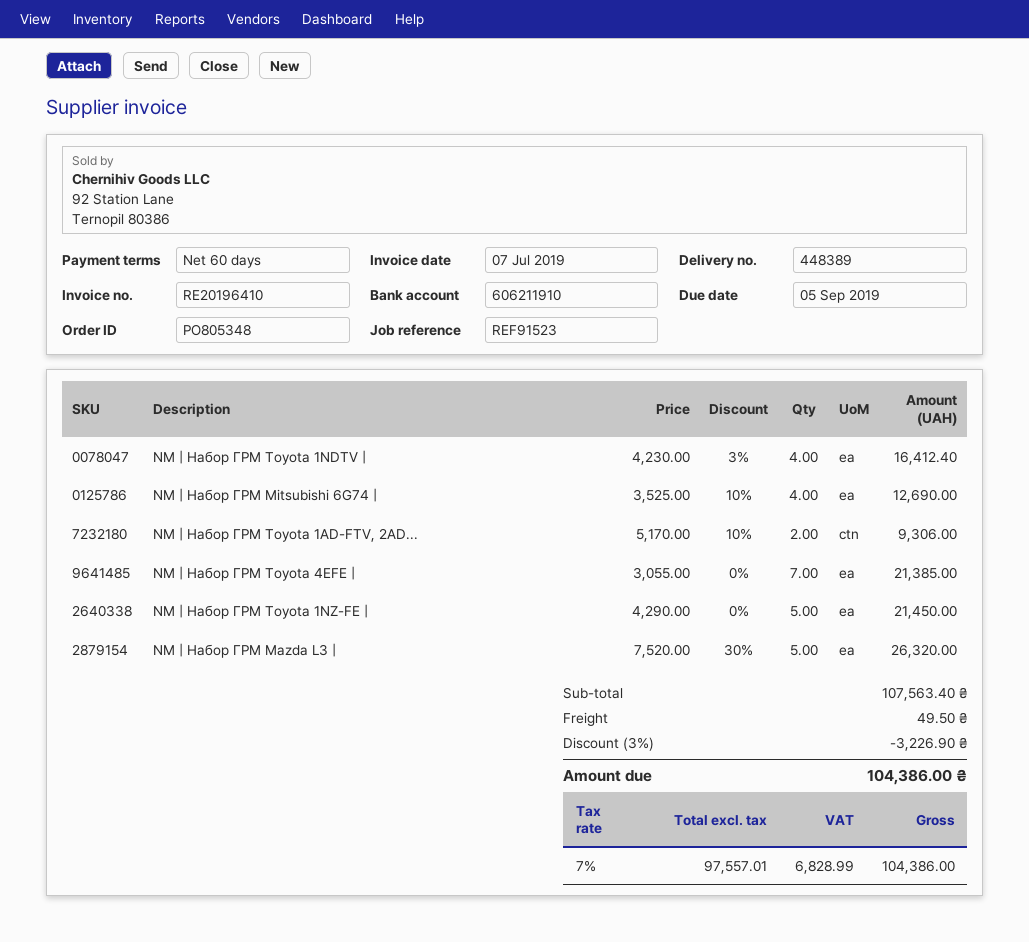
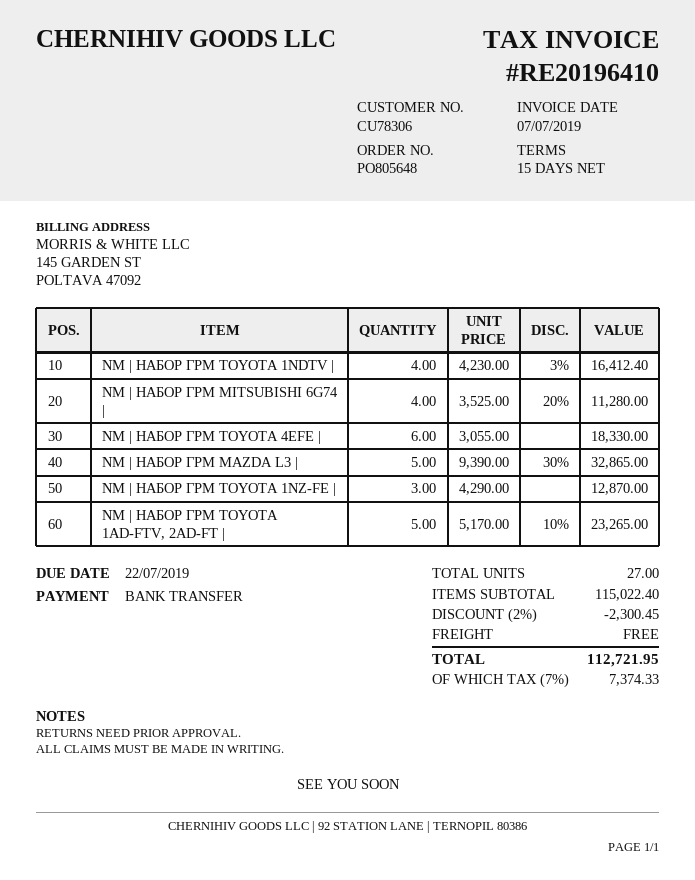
order number: PO805348 -> PO805648
payment terms: 60 days -> 15 days
due date: 2019-09-05 -> 2019-07-22
NM | Набор ГРМ Mitsubishi 6G74 |: 4 x 3525.00 - 10% = 12690.00 -> 4 x 3525.00 - 20% = 11280.00
NM | Набор ГРМ Toyota 1AD-FTV, 2AD...: 2 x 5170.00 - 10% = 9306.00 -> 5 x 5170.00 - 10% = 23265.00
NM | Набор ГРМ Toyota 4EFE |: 7 x 3055.00 = 21385.00 -> 6 x 3055.00 = 18330.00
NM | Набор ГРМ Toyota 1NZ-FE |: 5 x 4290.00 = 21450.00 -> 3 x 4290.00 = 12870.00
NM | Набор ГРМ Mazda L3 |: 5 x 7520.00 - 30% = 26320.00 -> 5 x 9390.00 - 30% = 32865.00
subtotal: 107563.40 -> 115022.40
discount: 3% = 3226.90 -> 2% = 2300.45
shipping: 49.50 -> 0.00
tax: 7% = 6828.99 -> 7% = 7374.33
total: 104386.00 -> 112721.95

